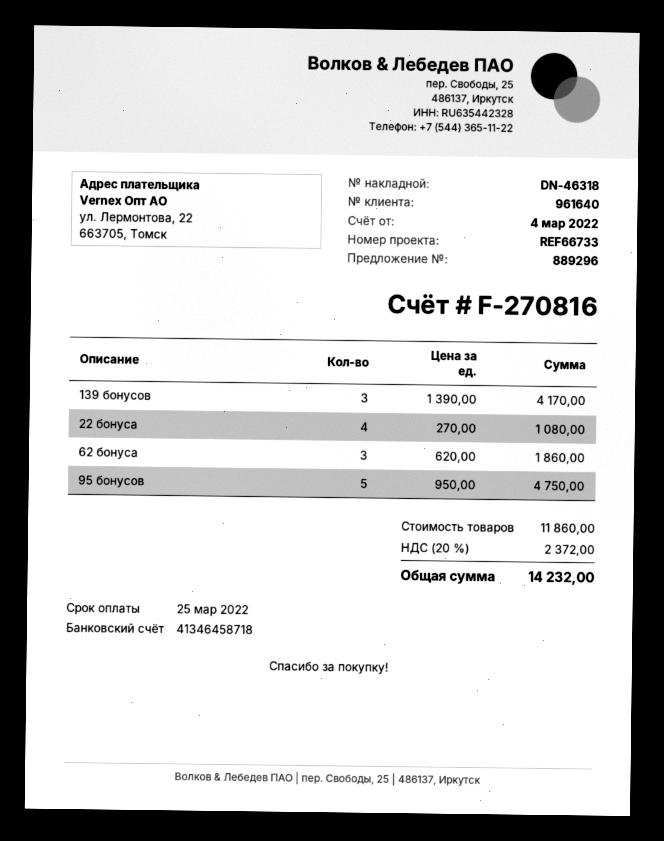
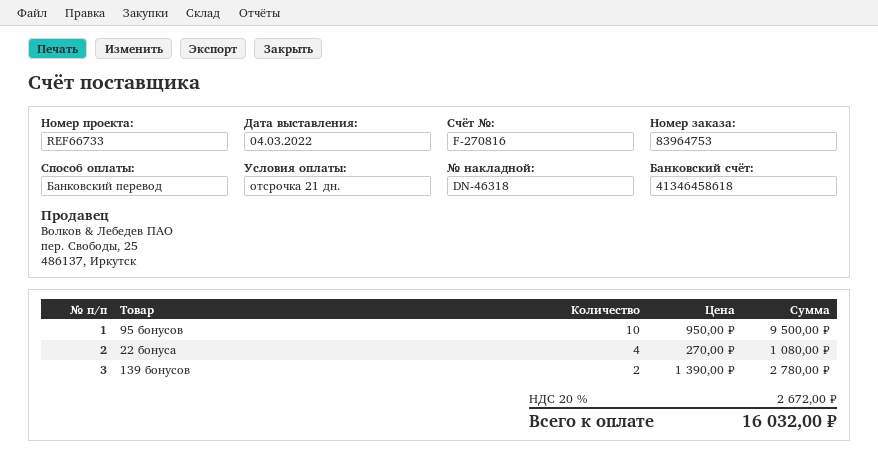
bank account: 41346458718 -> 41346458618
139 бонусов: 3 x 1390.00 = 4170.00 -> 2 x 1390.00 = 2780.00
62 бонуса: 3 x 620.00 = 1860.00 -> none
95 бонусов: 5 x 950.00 = 4750.00 -> 10 x 950.00 = 9500.00
tax: 20% = 2372.00 -> 20% = 2672.00
total: 14232.00 -> 16032.00

